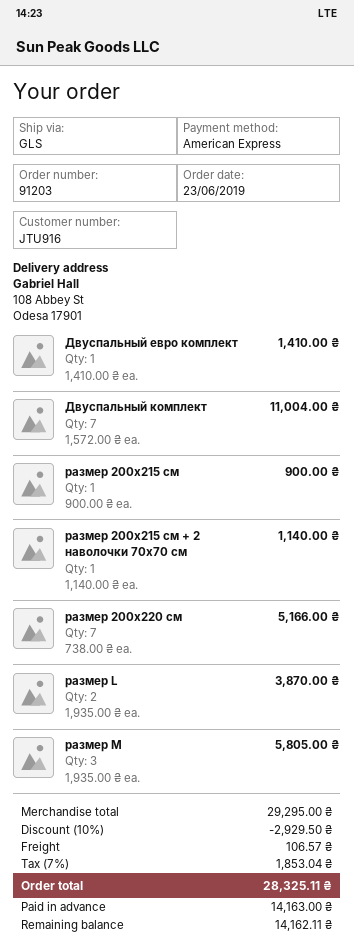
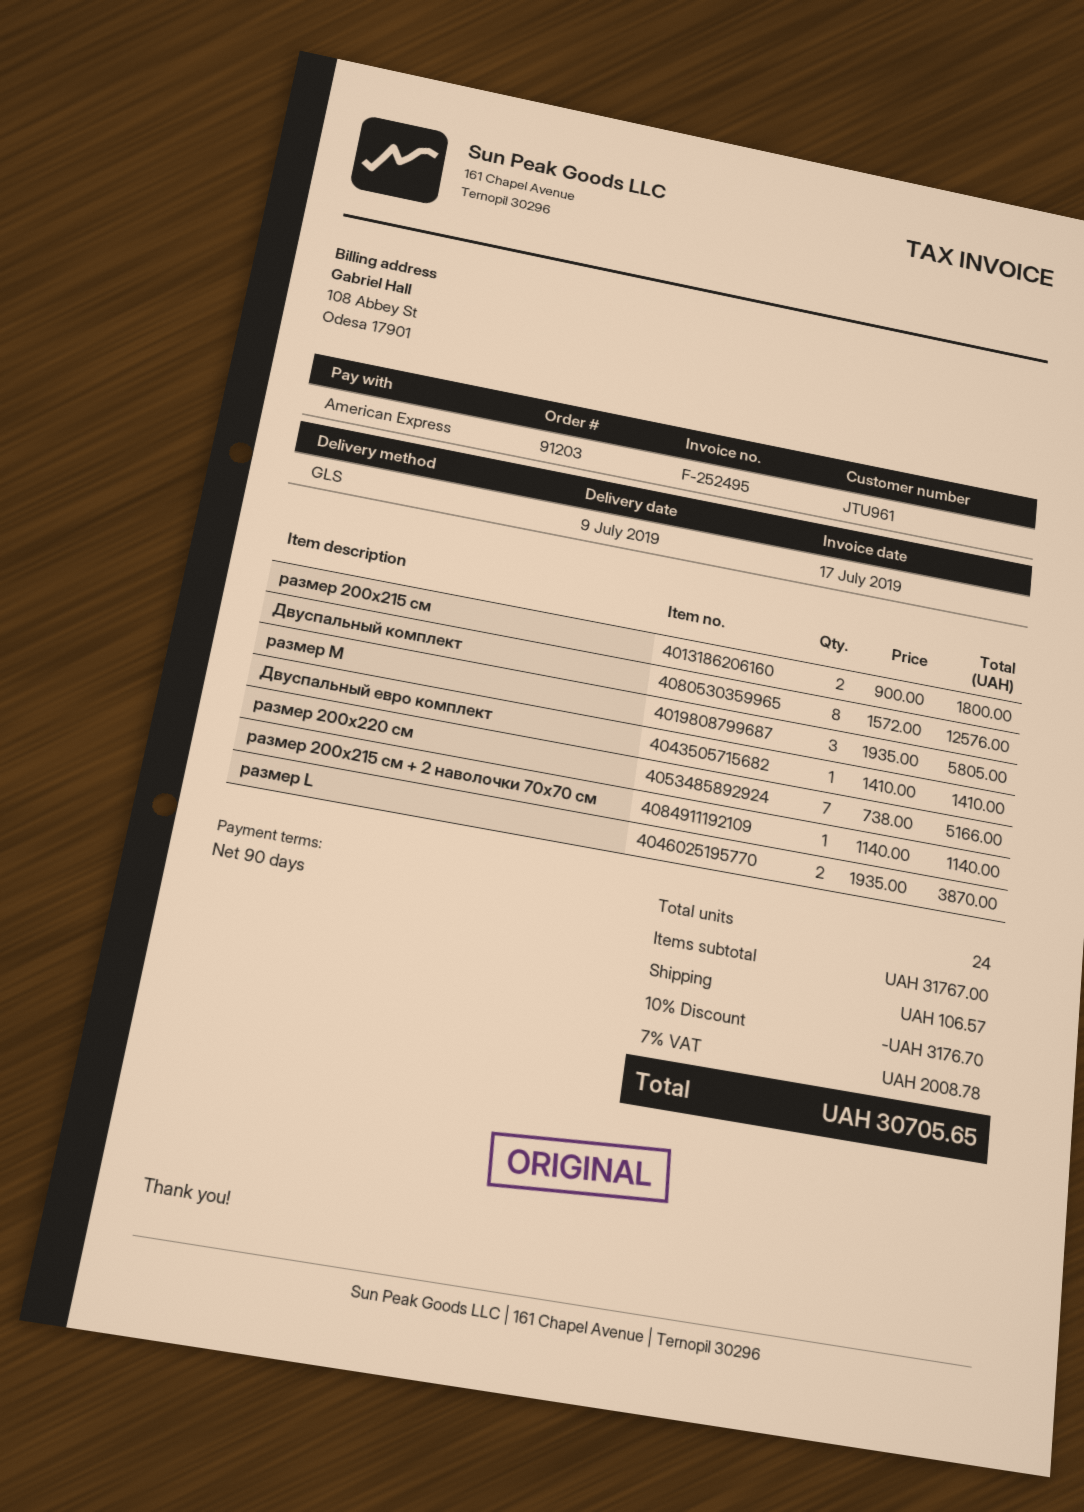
customer number: JTU916 -> JTU961
Двуспальный комплект: 7 x 1572.00 = 11004.00 -> 8 x 1572.00 = 12576.00
размер 200х215 cм: 1 x 900.00 = 900.00 -> 2 x 900.00 = 1800.00
subtotal: 29295.00 -> 31767.00
discount: 10% = 2929.50 -> 10% = 3176.70
tax: 7% = 1853.04 -> 7% = 2008.78
total: 28325.11 -> 30705.65

